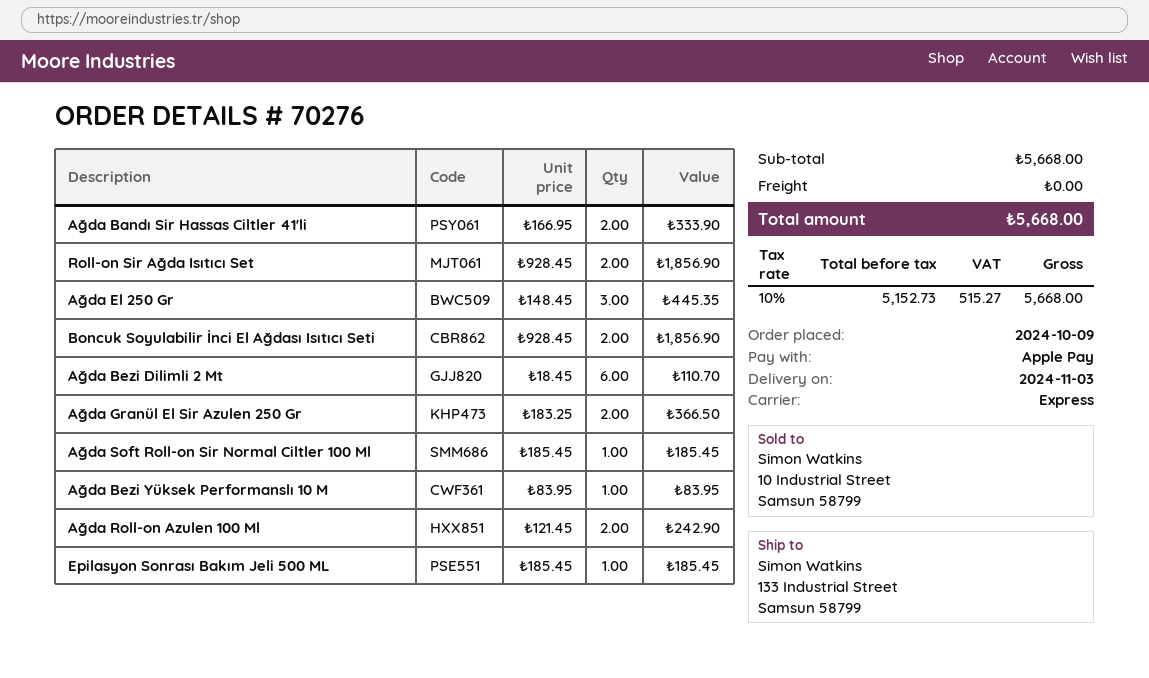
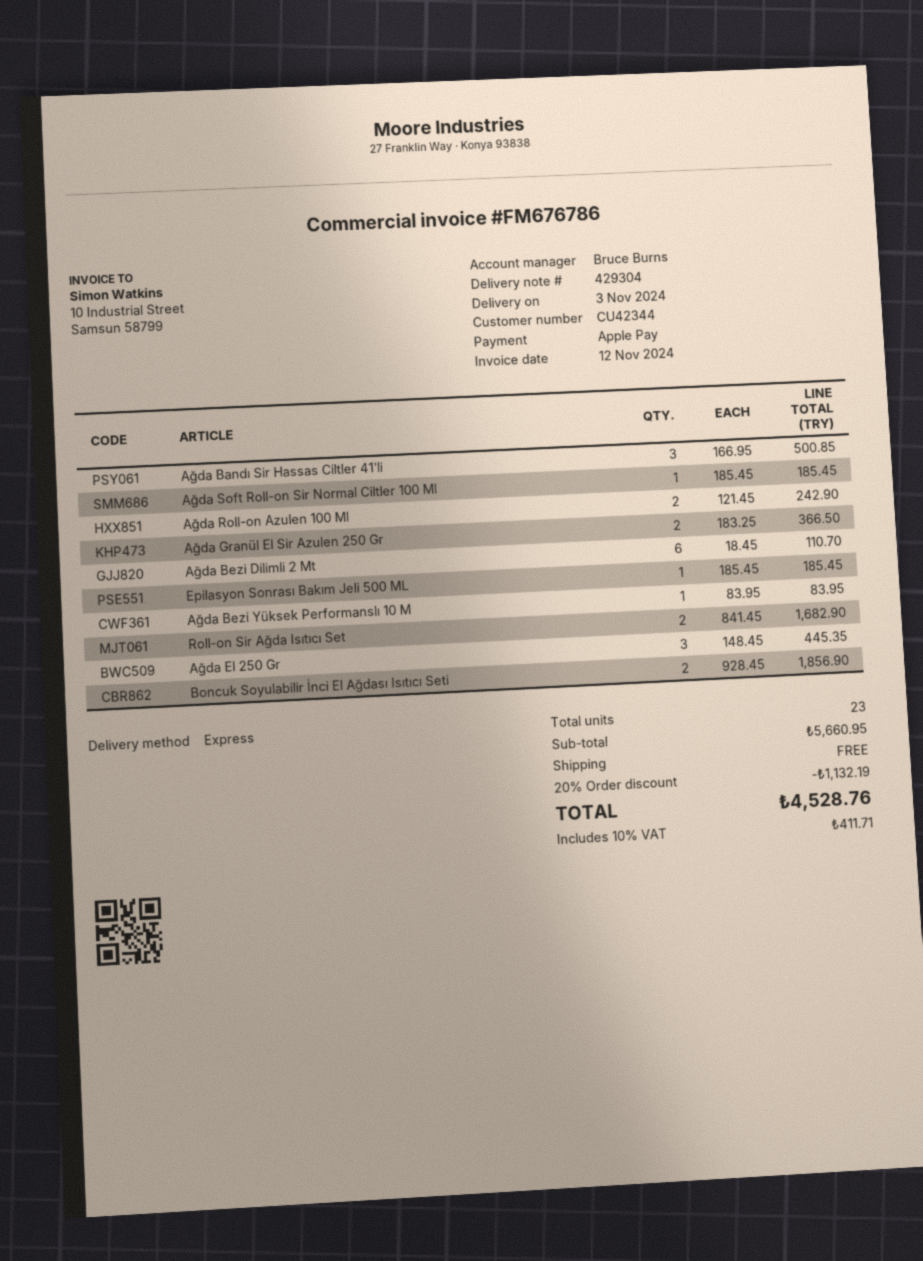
Ağda Bandı Sir Hassas Ciltler 41'li: 2 x 166.95 = 333.90 -> 3 x 166.95 = 500.85
Roll-on Sir Ağda Isıtıcı Set: 2 x 928.45 = 1856.90 -> 2 x 841.45 = 1682.90
subtotal: 5668.00 -> 5660.95
discount: none -> 20% = 1132.19
tax: 10% = 515.27 -> 10% = 411.71
total: 5668.00 -> 4528.76

